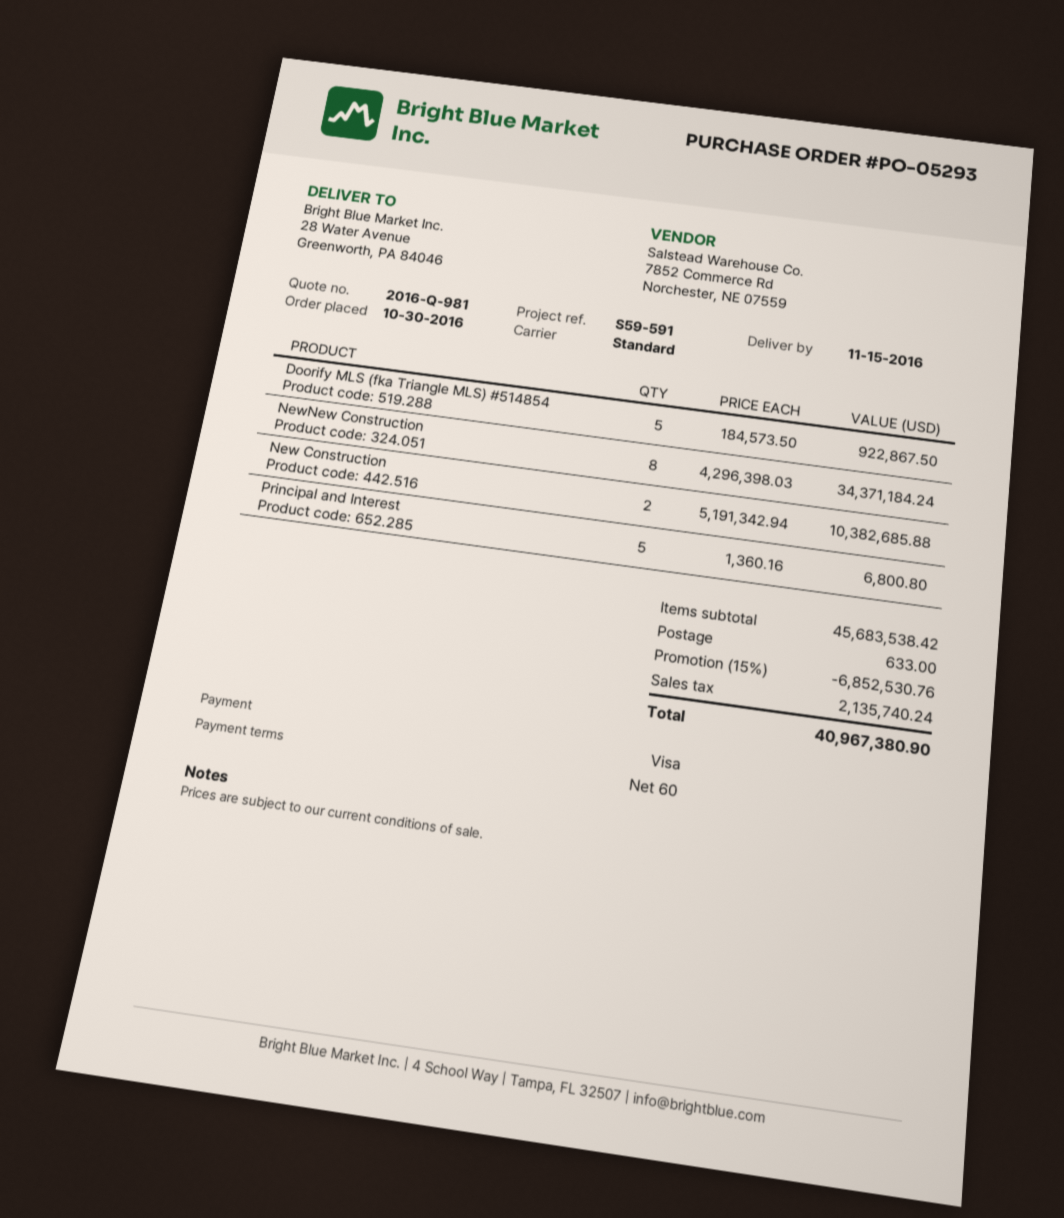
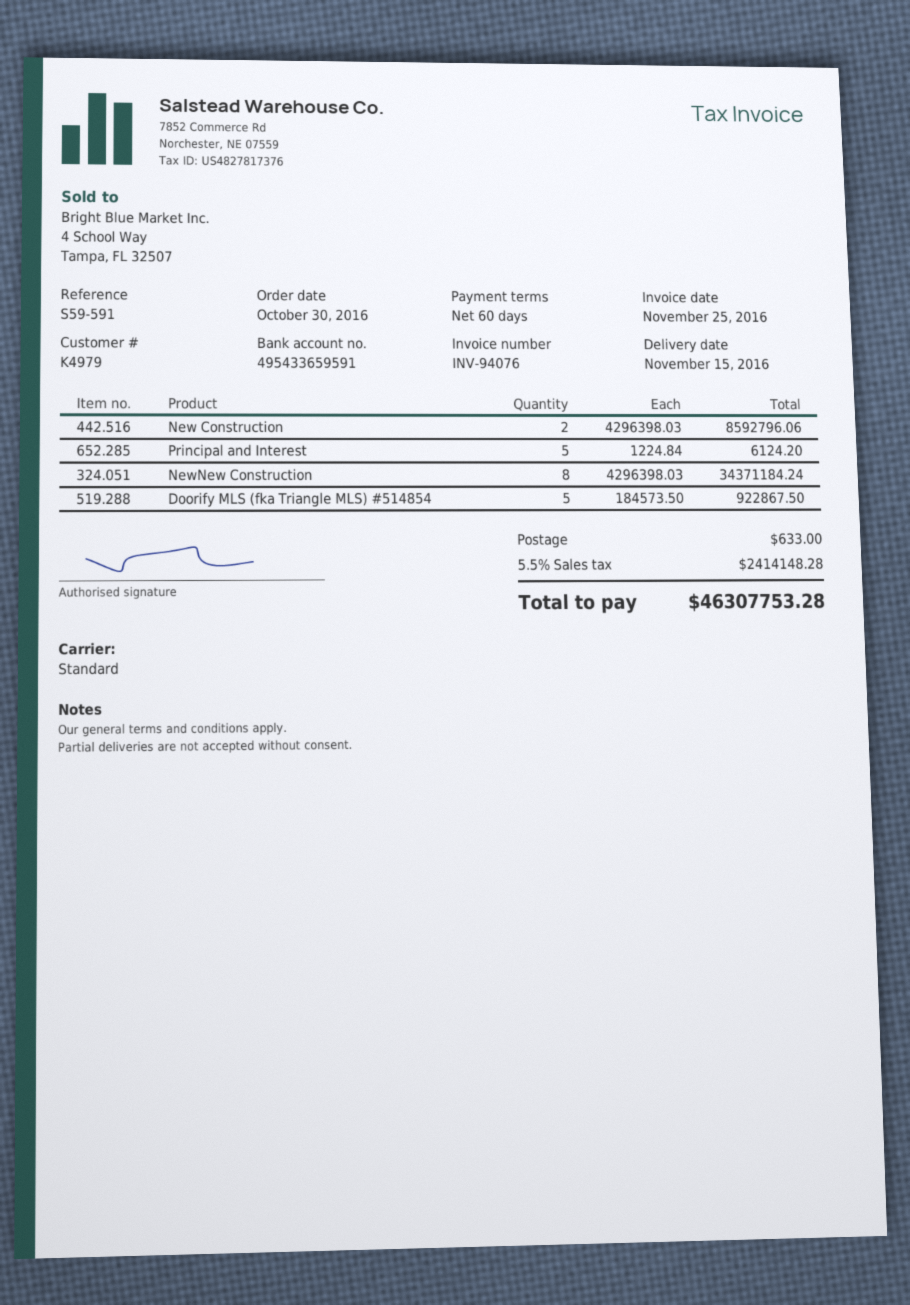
New Construction: 2 x 5191342.94 = 10382685.88 -> 2 x 4296398.03 = 8592796.06
Principal and Interest: 5 x 1360.16 = 6800.80 -> 5 x 1224.84 = 6124.20
discount: 15% = 6852530.76 -> none
tax: 2135740.24 -> 2414148.28
total: 40967380.90 -> 46307753.28

